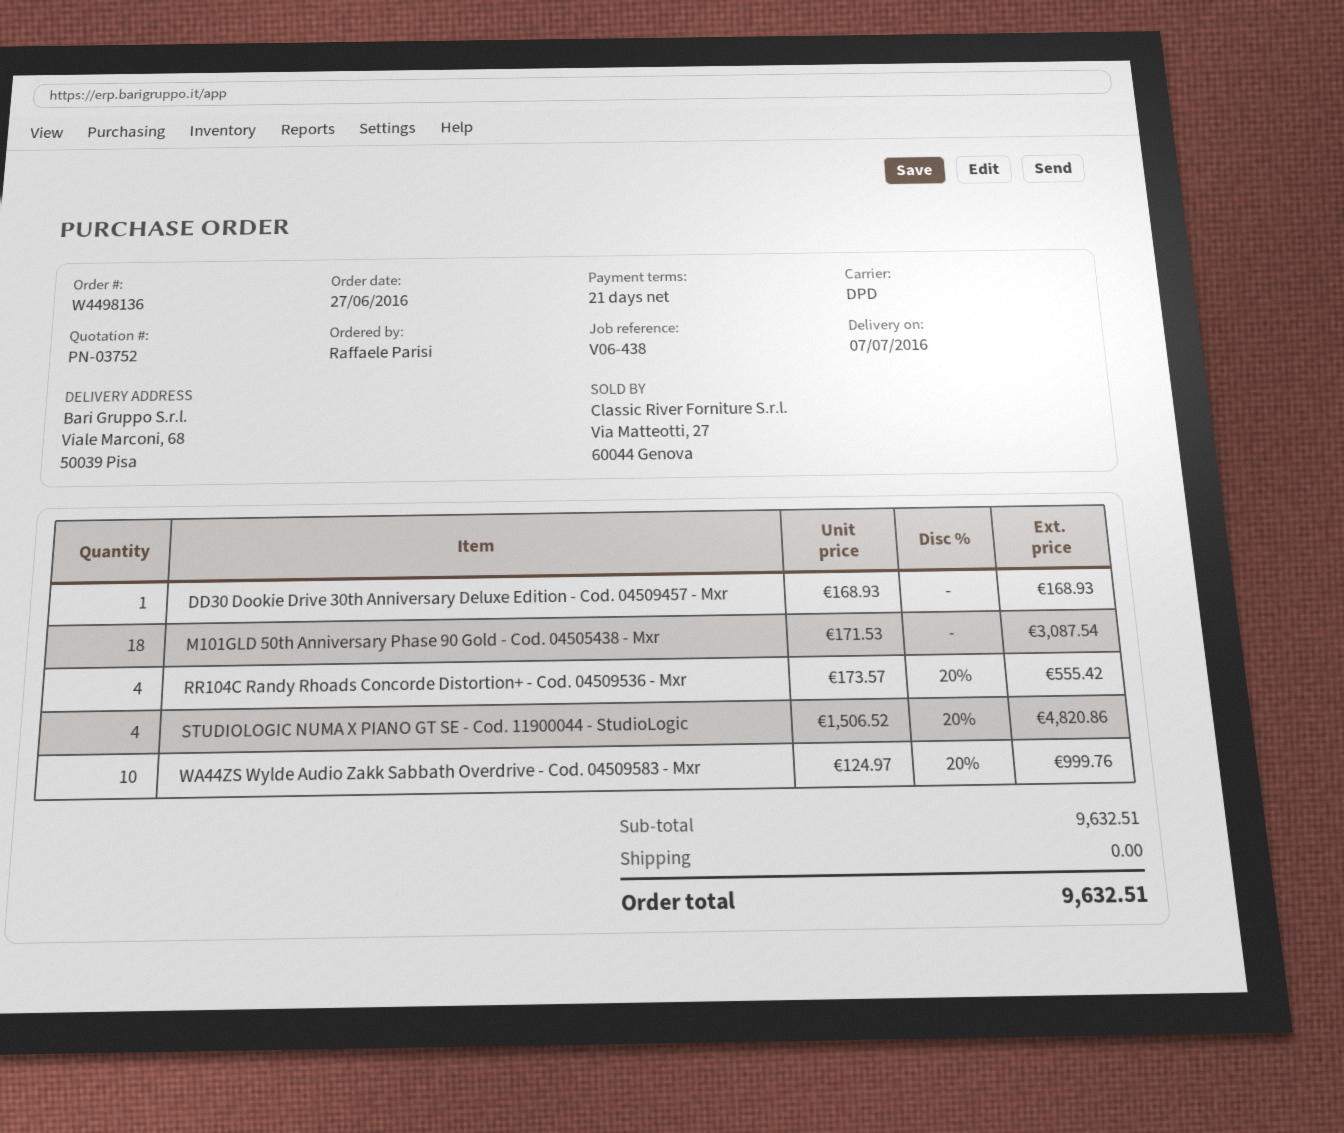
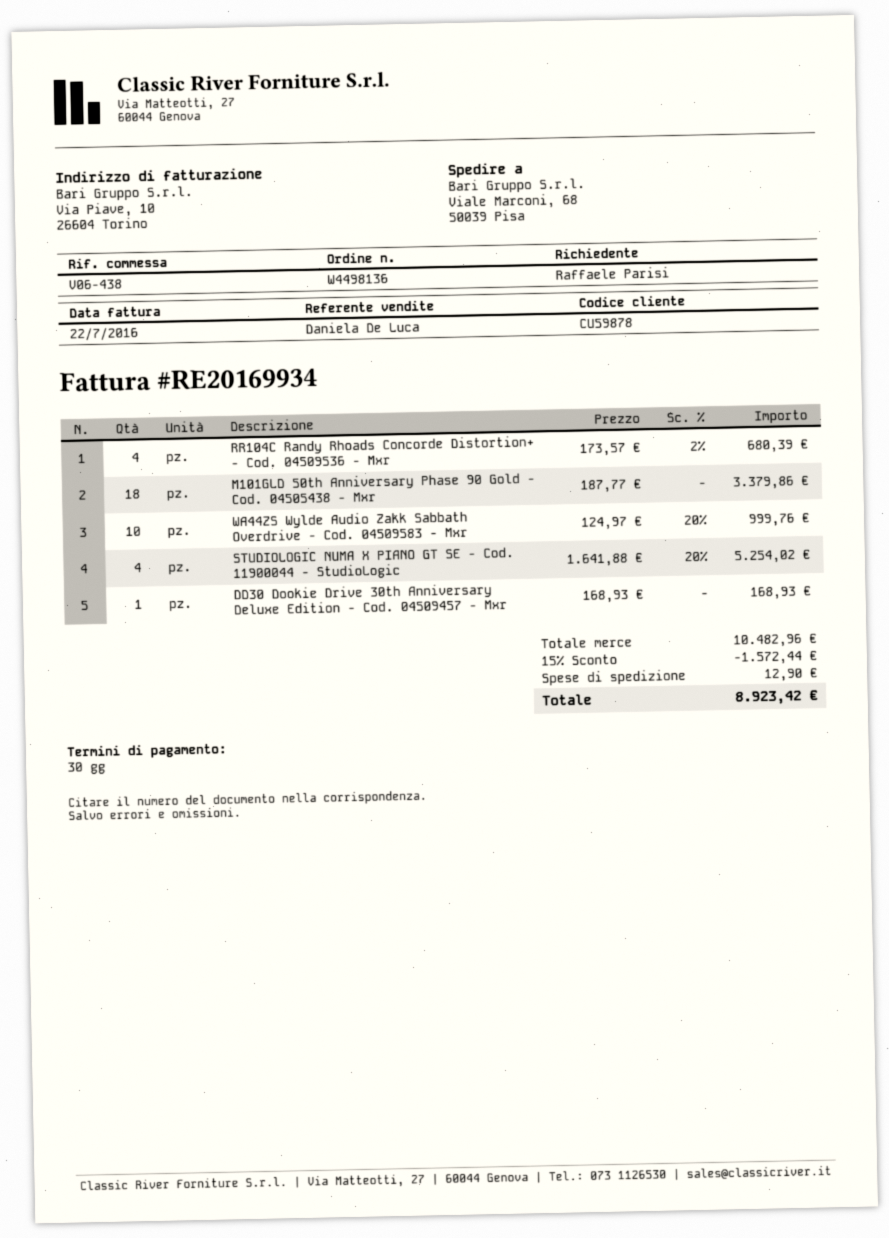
payment terms: 21 days -> 30 days
M101GLD 50th Anniversary Phase 90 Gold - Cod. 04505438 - Mxr: 18 x 171.53 = 3087.54 -> 18 x 187.77 = 3379.86
RR104C Randy Rhoads Concorde Distortion+ - Cod. 04509536 - Mxr: 4 x 173.57 - 20% = 555.42 -> 4 x 173.57 - 2% = 680.39
STUDIOLOGIC NUMA X PIANO GT SE - Cod. 11900044 - StudioLogic: 4 x 1506.52 - 20% = 4820.86 -> 4 x 1641.88 - 20% = 5254.02
subtotal: 9632.51 -> 10482.96
discount: none -> 15% = 1572.44
shipping: 0.00 -> 12.90
total: 9632.51 -> 8923.42

